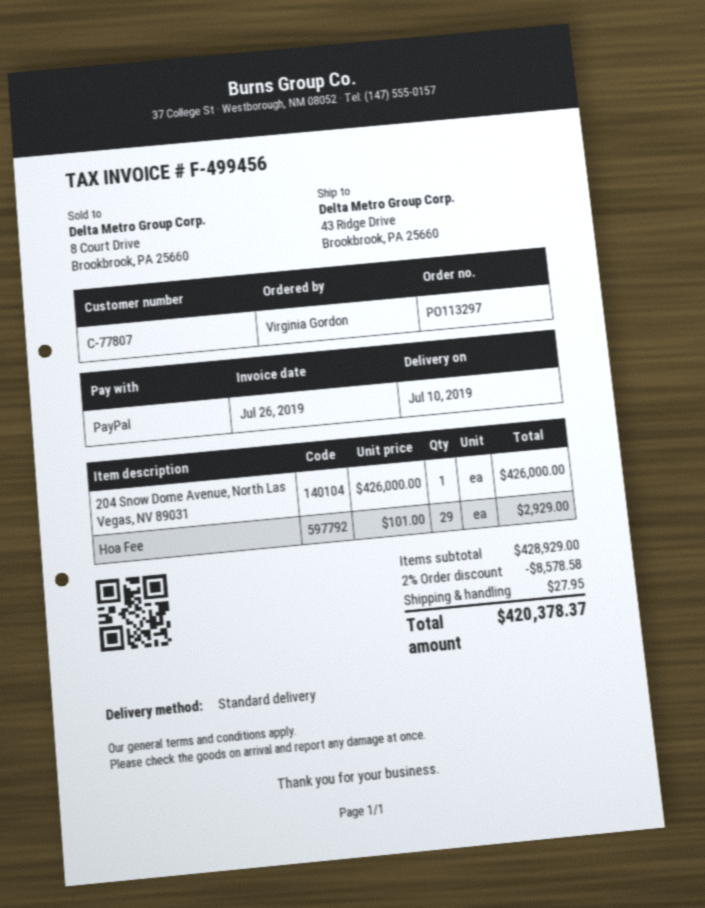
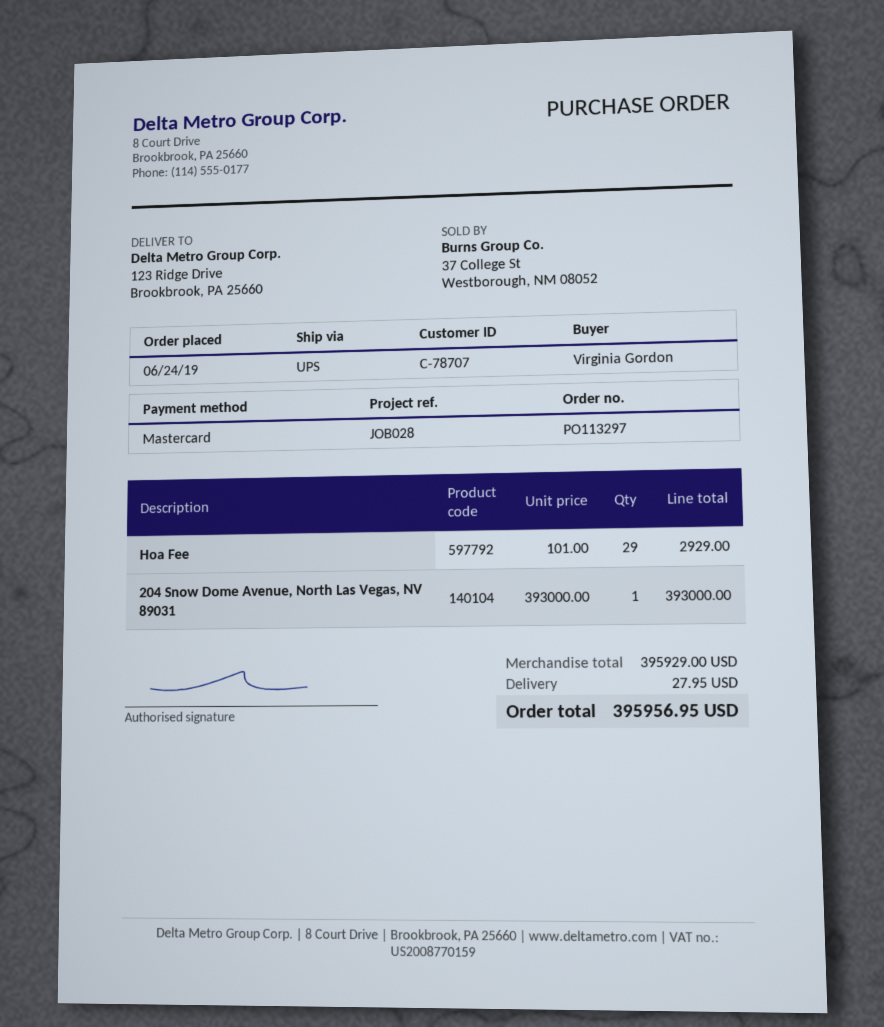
customer number: C-77807 -> C-78707
payment method: PayPal -> Mastercard
shipping method: standard -> UPS
ship to: 43 Ridge Drive, Brookbrook, PA 25660 -> 123 Ridge Drive, Brookbrook, PA 25660
204 Snow Dome Avenue, North Las Vegas, NV 89031: 1 x 426000.00 = 426000.00 -> 1 x 393000.00 = 393000.00
subtotal: 428929.00 -> 395929.00
discount: 2% = 8578.58 -> none
total: 420378.37 -> 395956.95

